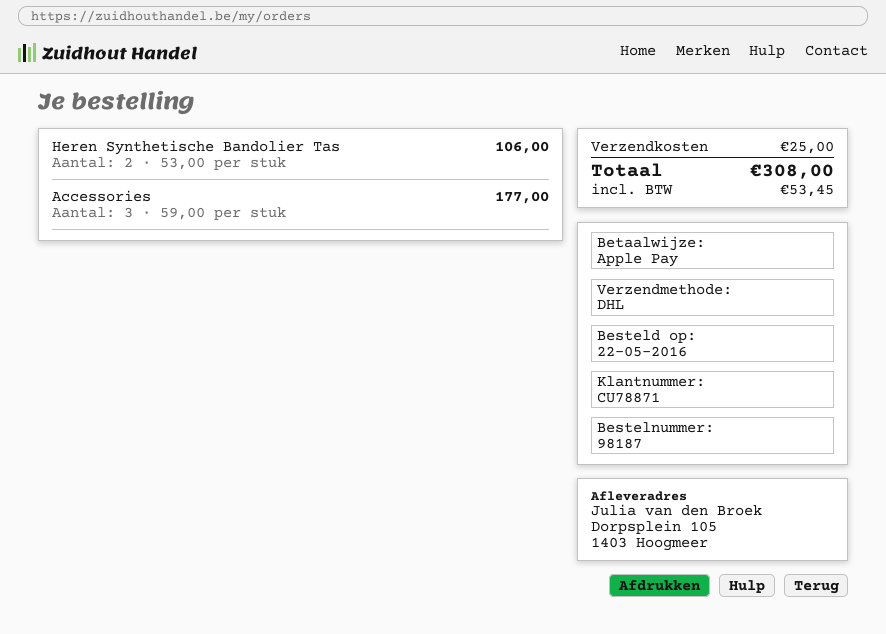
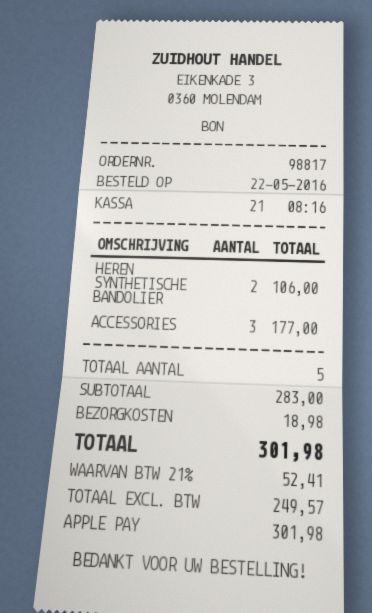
order number: 98187 -> 98817
shipping: 25.00 -> 18.98
tax: 53.45 -> 52.41
total: 308.00 -> 301.98

